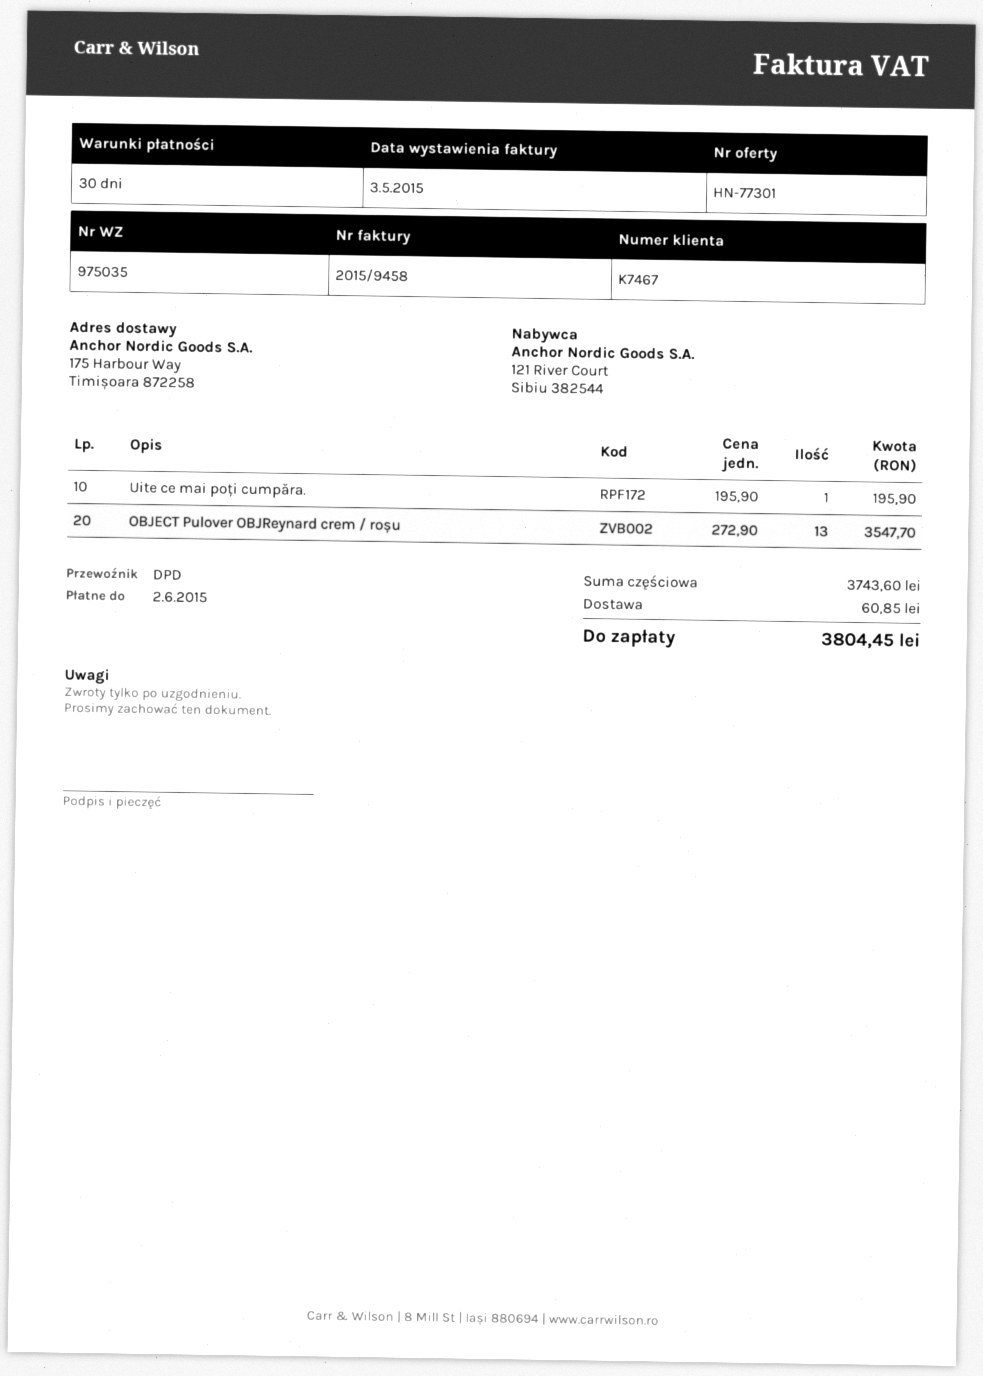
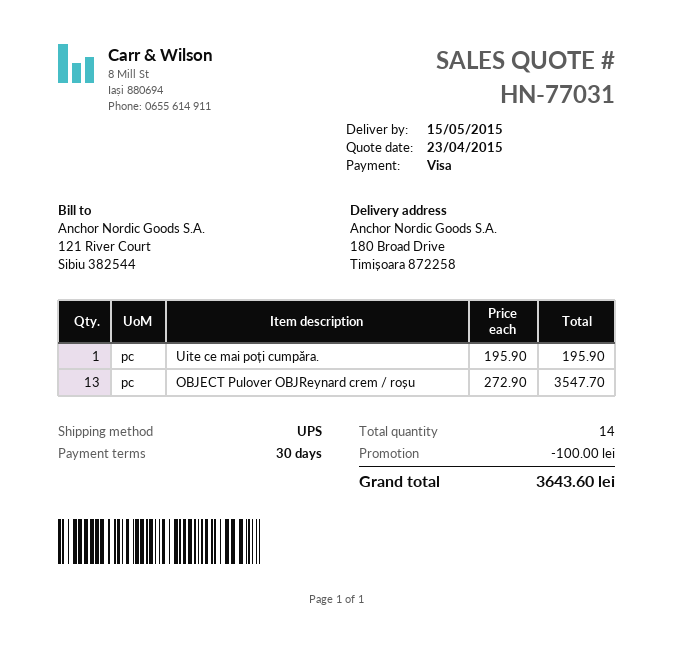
quote number: HN-77301 -> HN-77031
shipping method: DPD -> UPS
ship to: 175 Harbour Way, Timișoara 872258 -> 180 Broad Drive, Timișoara 872258
discount: none -> 100.00
shipping: 60.85 -> none
total: 3804.45 -> 3643.60

